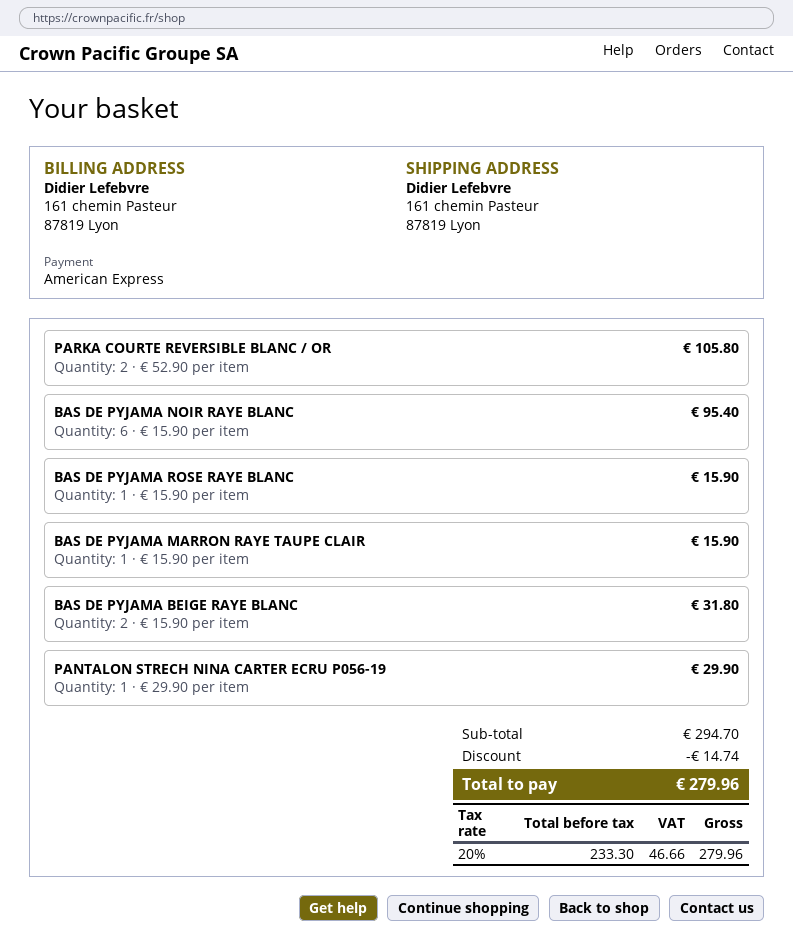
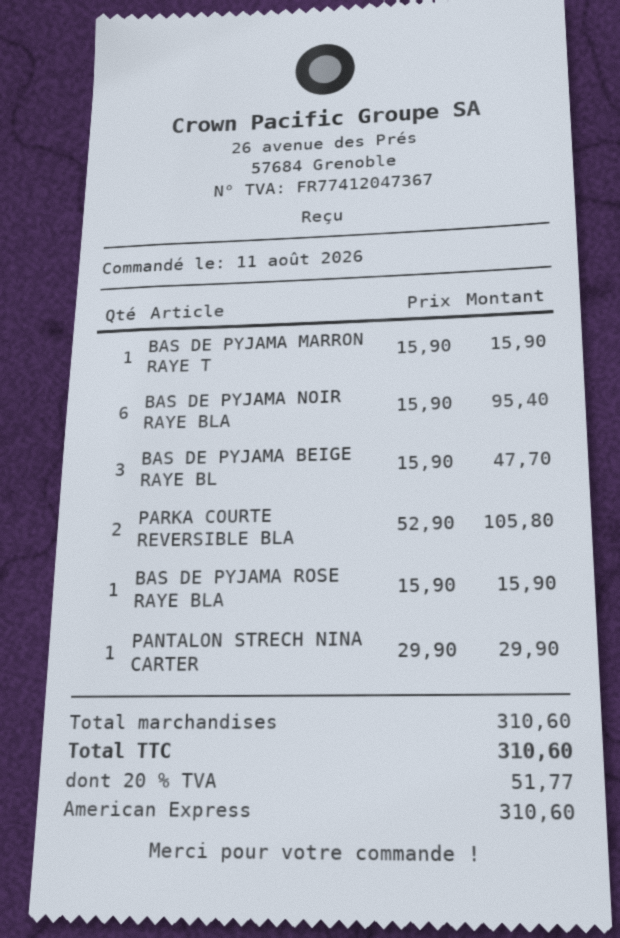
BAS DE PYJAMA BEIGE RAYE BLANC: 2 x 15.90 = 31.80 -> 3 x 15.90 = 47.70
subtotal: 294.70 -> 310.60
discount: 14.74 -> none
tax: 20% = 46.66 -> 20% = 51.77
total: 279.96 -> 310.60

